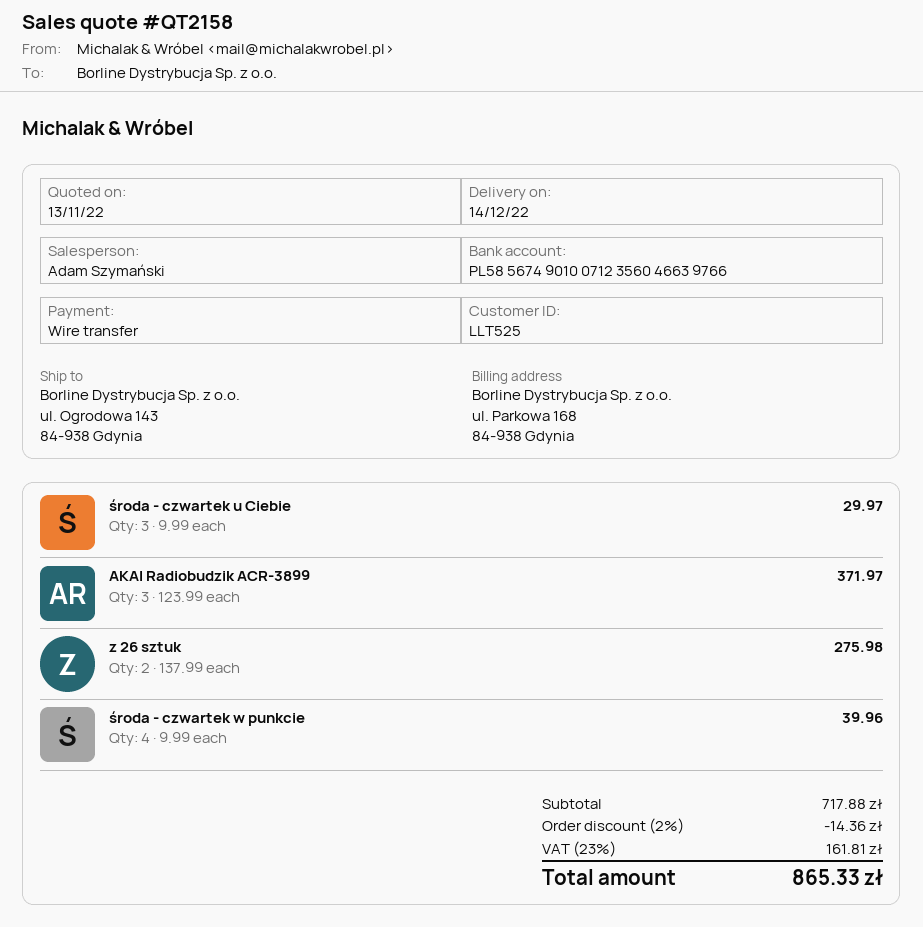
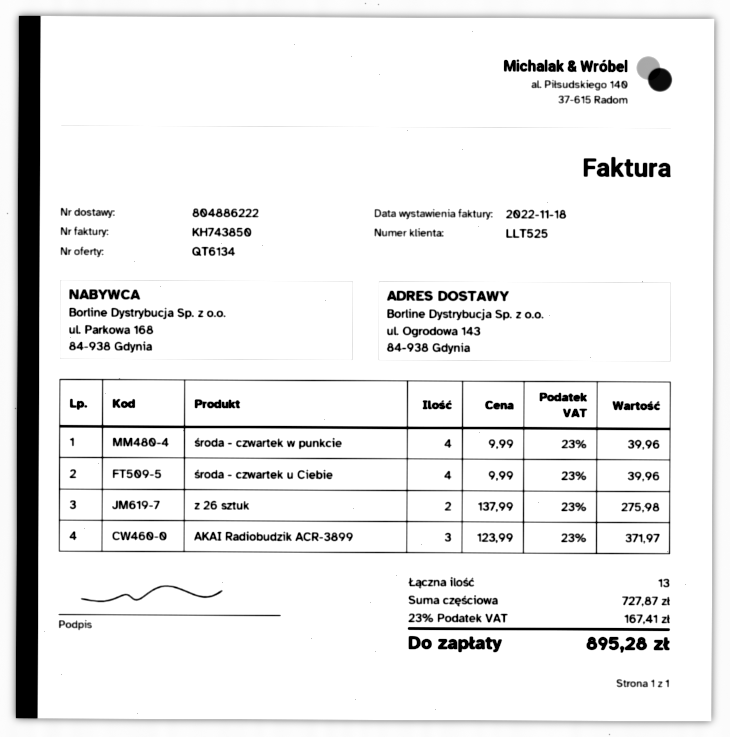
quote number: QT2158 -> QT6134
środa - czwartek u Ciebie: 3 x 9.99 = 29.97 -> 4 x 9.99 = 39.96
subtotal: 717.88 -> 727.87
discount: 2% = 14.36 -> none
tax: 23% = 161.81 -> 23% = 167.41
total: 865.33 -> 895.28

